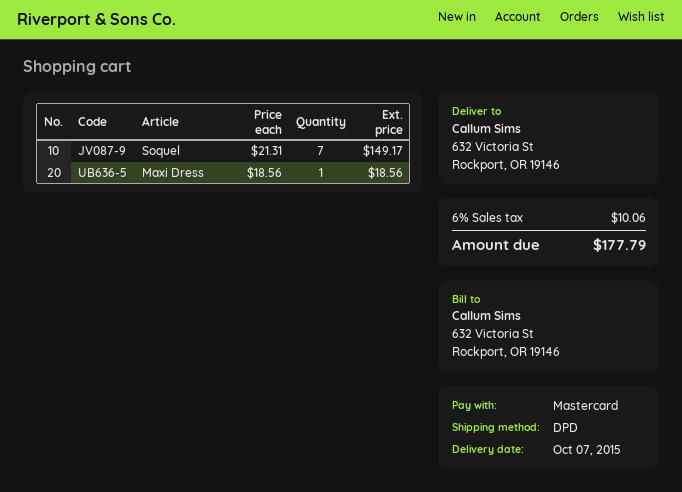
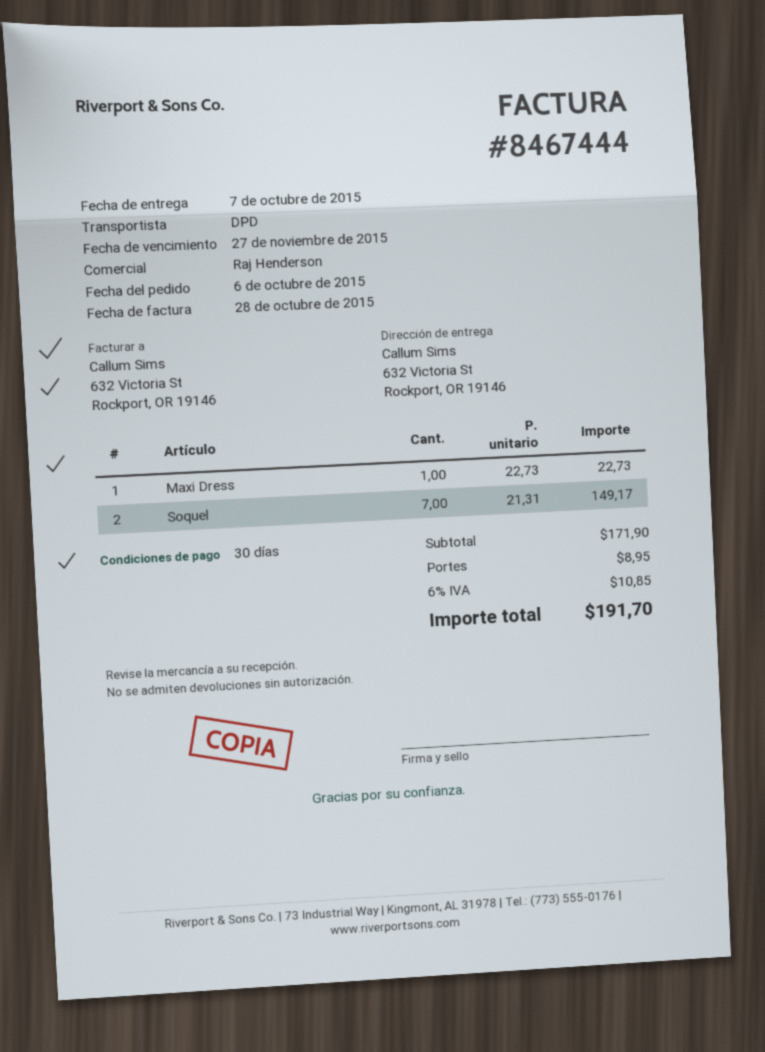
Maxi Dress: 1 x 18.56 = 18.56 -> 1 x 22.73 = 22.73
shipping: none -> 8.95
tax: 6% = 10.06 -> 6% = 10.85
total: 177.79 -> 191.70

